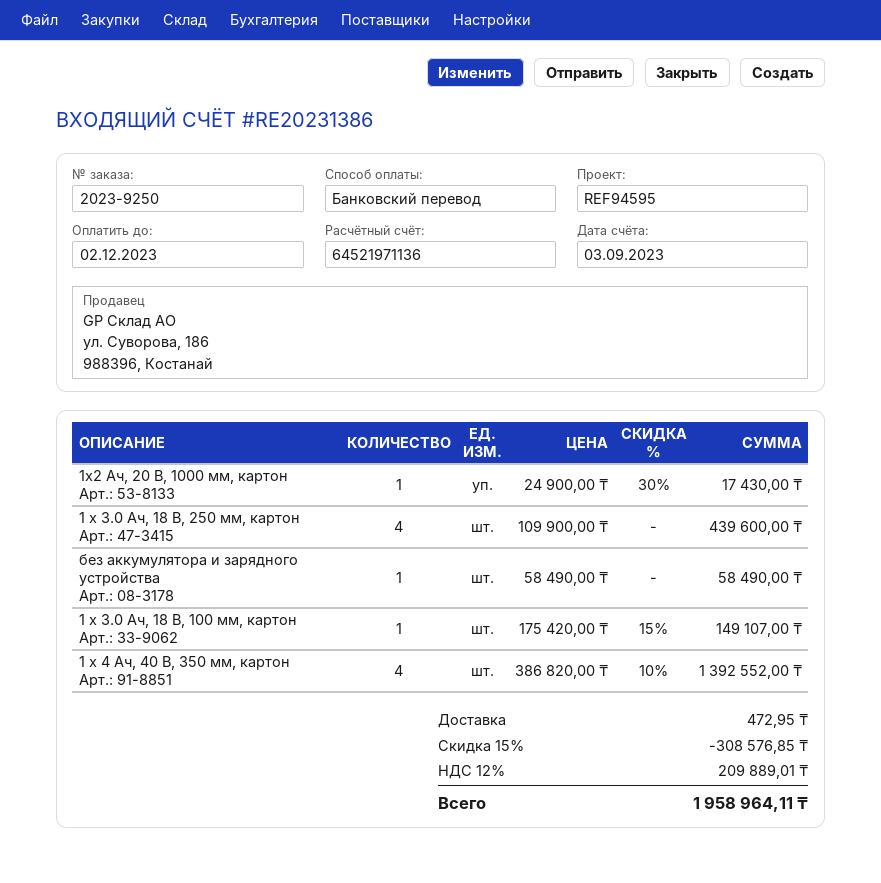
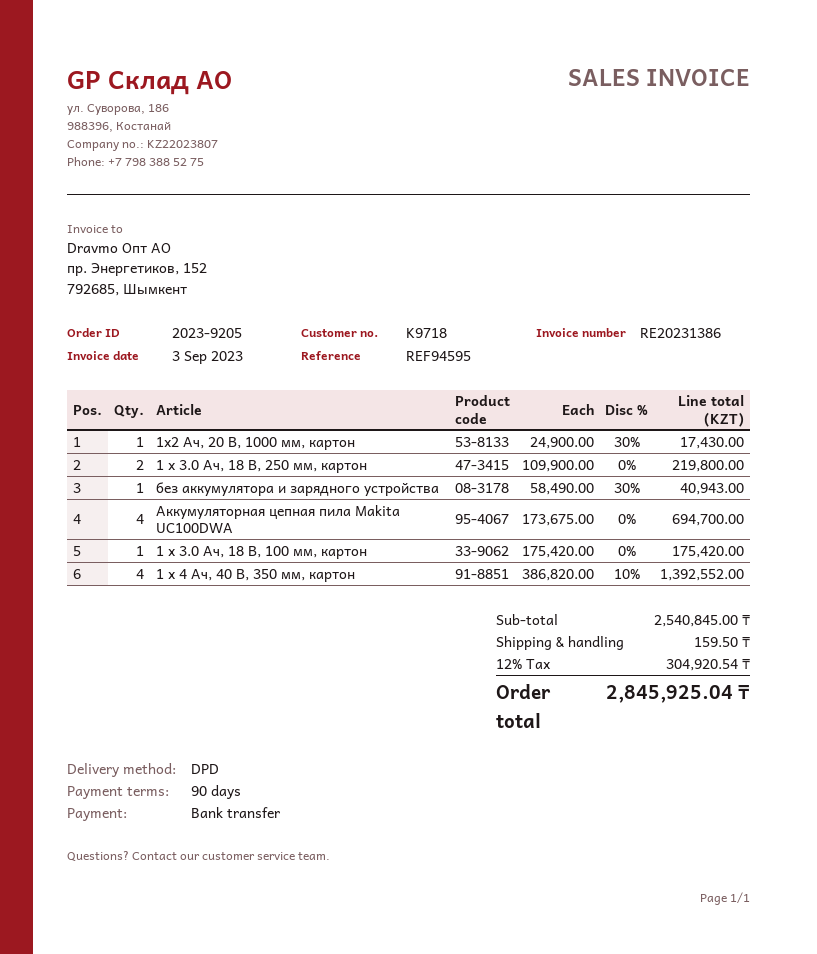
order number: 2023-9250 -> 2023-9205
1 х 3.0 Ач, 18 В, 250 мм, картон: 4 x 109900.00 = 439600.00 -> 2 x 109900.00 = 219800.00
без аккумулятора и зарядного устройства: 1 x 58490.00 = 58490.00 -> 1 x 58490.00 - 30% = 40943.00
1 x 3.0 Ач, 18 В, 100 мм, картон: 1 x 175420.00 - 15% = 149107.00 -> 1 x 175420.00 = 175420.00
Аккумуляторная цепная пила Makita UC100DWA: none -> 4 x 173675.00 = 694700.00
discount: 15% = 308576.85 -> none
shipping: 472.95 -> 159.50
tax: 12% = 209889.01 -> 12% = 304920.54
total: 1958964.11 -> 2845925.04

